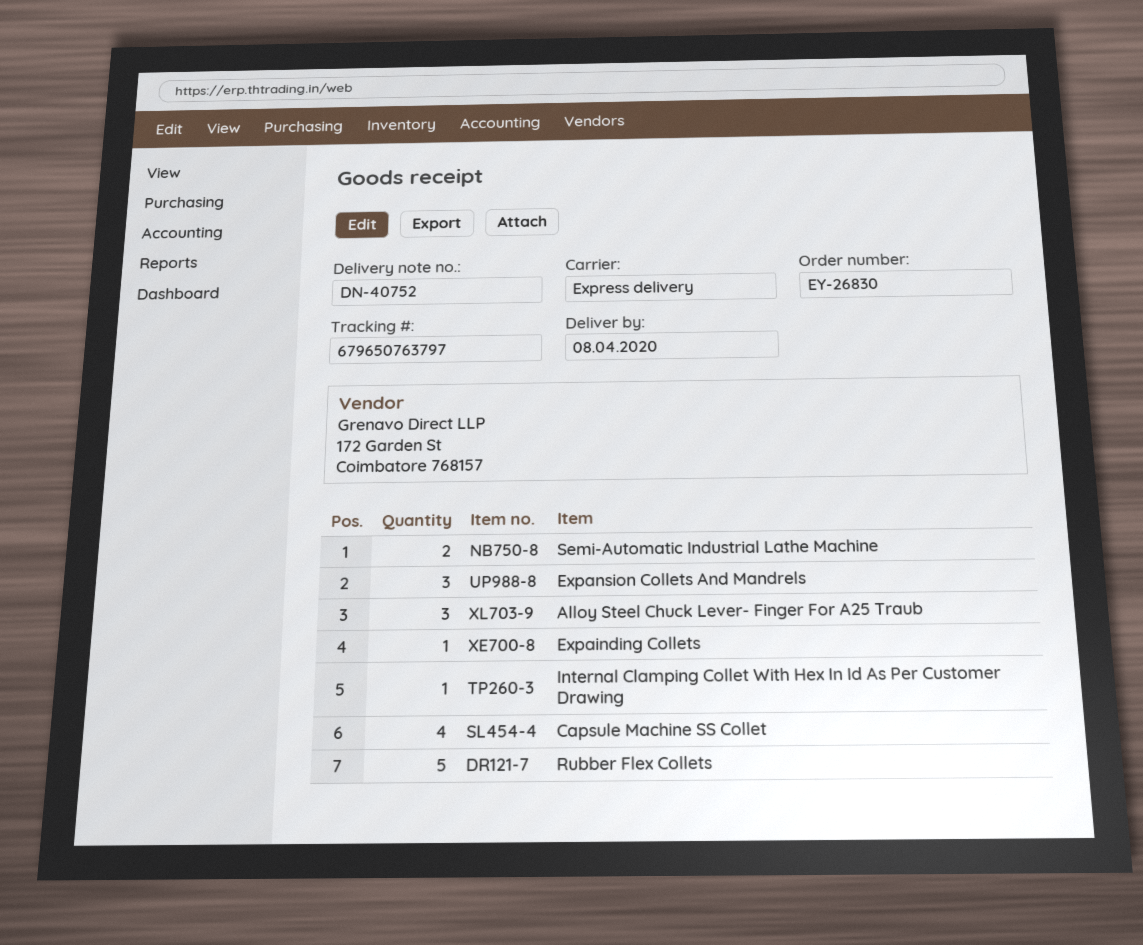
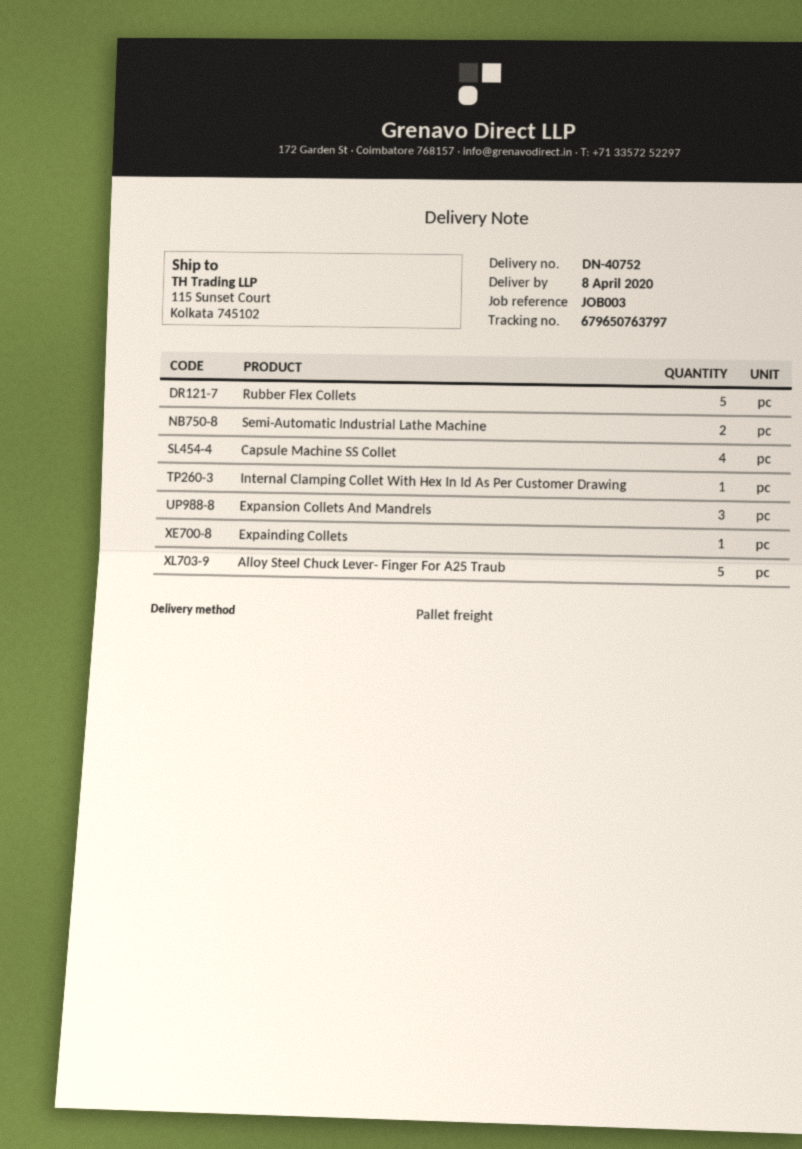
shipping method: express -> pallet freight
Alloy Steel Chuck Lever- Finger For A25 Traub: 3 -> 5

